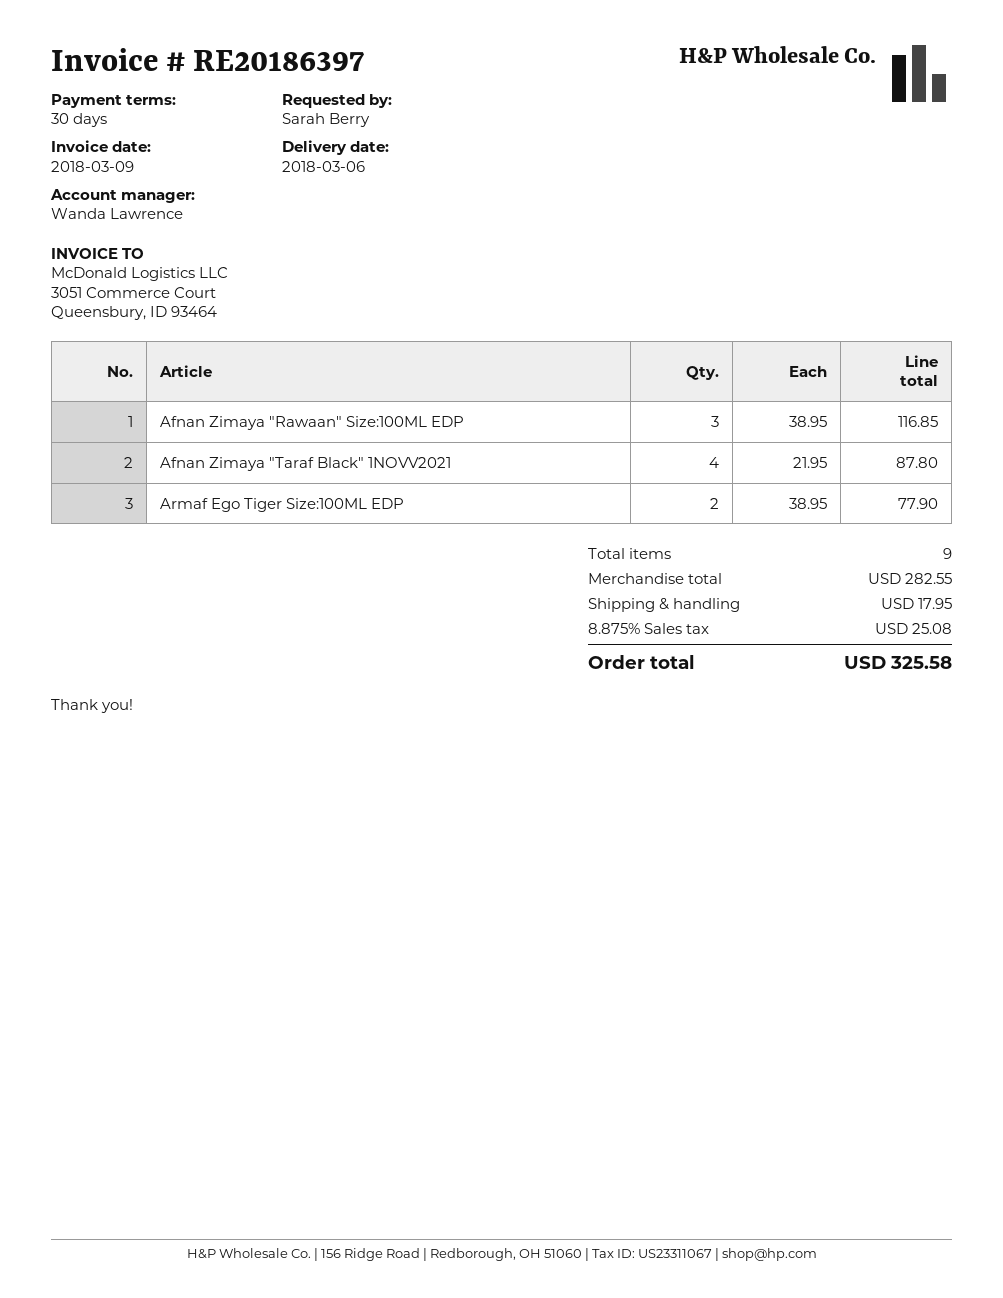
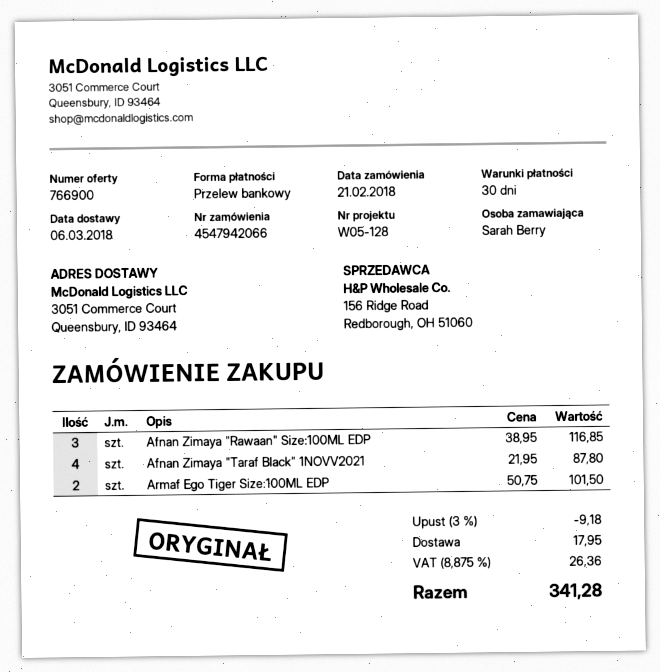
Armaf Ego Tiger Size:100ML EDP: 2 x 38.95 = 77.90 -> 2 x 50.75 = 101.50
discount: none -> 3% = 9.18
tax: 8.875% = 25.08 -> 8.875% = 26.36
total: 325.58 -> 341.28

